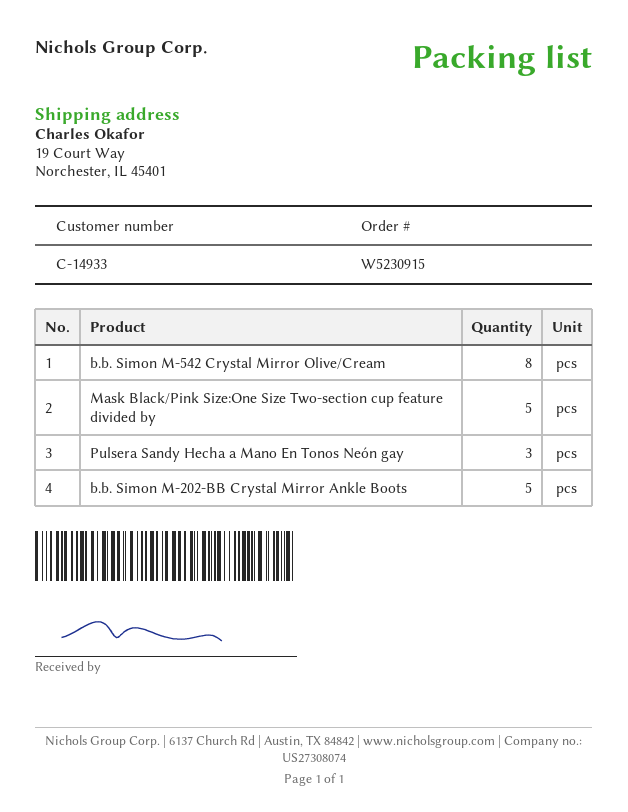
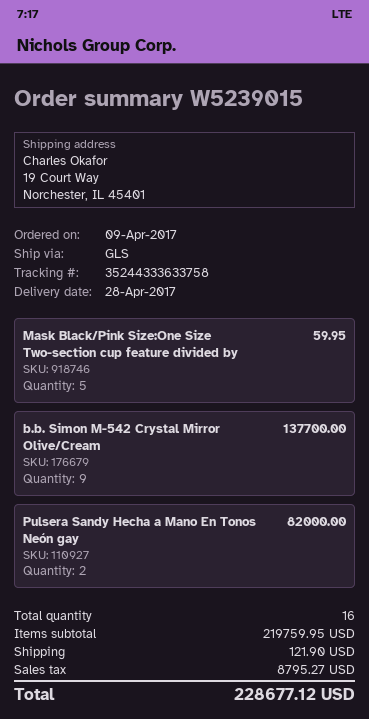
order number: W5230915 -> W5239015
b.b. Simon M-542 Crystal Mirror Olive/Cream: 8 -> 9
Pulsera Sandy Hecha a Mano En Tonos Neón gay: 3 -> 2
b.b. Simon M-202-BB Crystal Mirror Ankle Boots: 5 -> none

